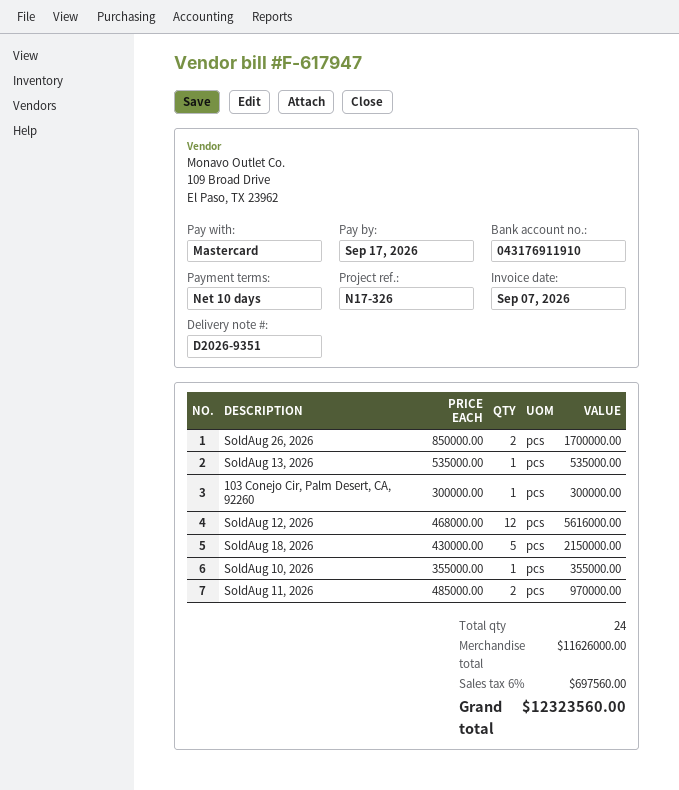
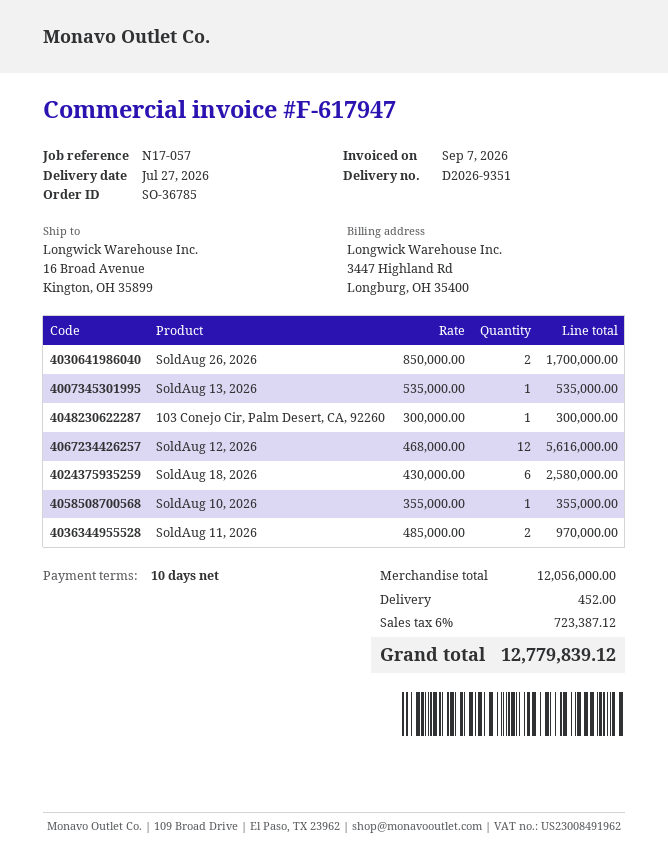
reference: N17-326 -> N17-057
SoldAug 18, 2026: 5 x 430000.00 = 2150000.00 -> 6 x 430000.00 = 2580000.00
subtotal: 11626000.00 -> 12056000.00
shipping: none -> 452.00
tax: 6% = 697560.00 -> 6% = 723387.12
total: 12323560.00 -> 12779839.12

